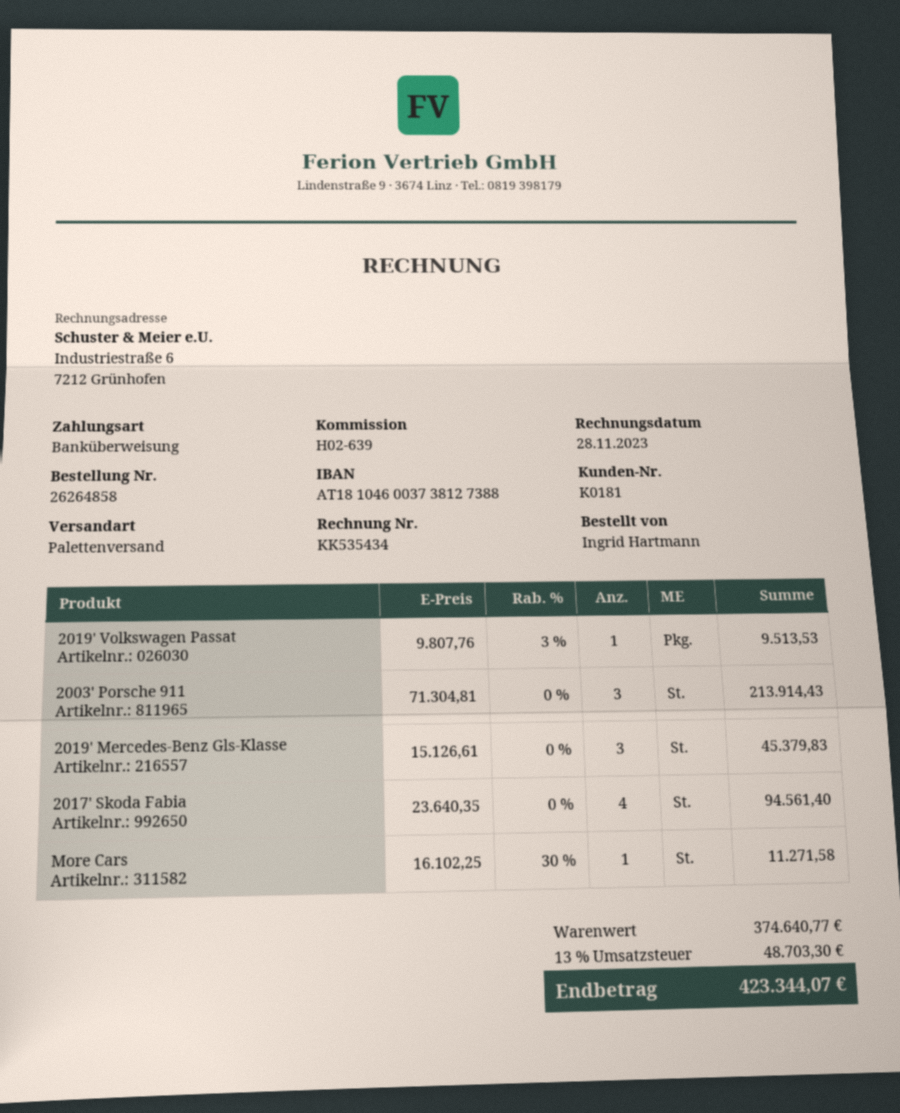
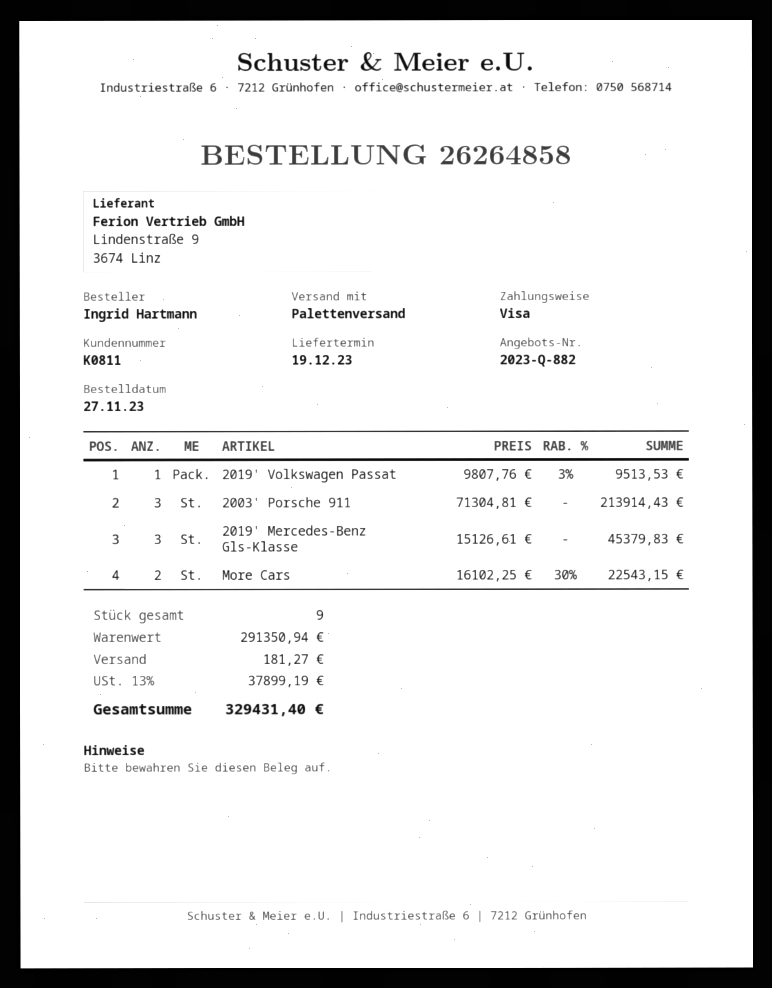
customer number: K0181 -> K0811
payment method: bank transfer -> Visa
2017' Skoda Fabia: 4 x 23640.35 = 94561.40 -> none
More Cars: 1 x 16102.25 - 30% = 11271.58 -> 2 x 16102.25 - 30% = 22543.15
subtotal: 374640.77 -> 291350.94
shipping: none -> 181.27
tax: 13% = 48703.30 -> 13% = 37899.19
total: 423344.07 -> 329431.40

